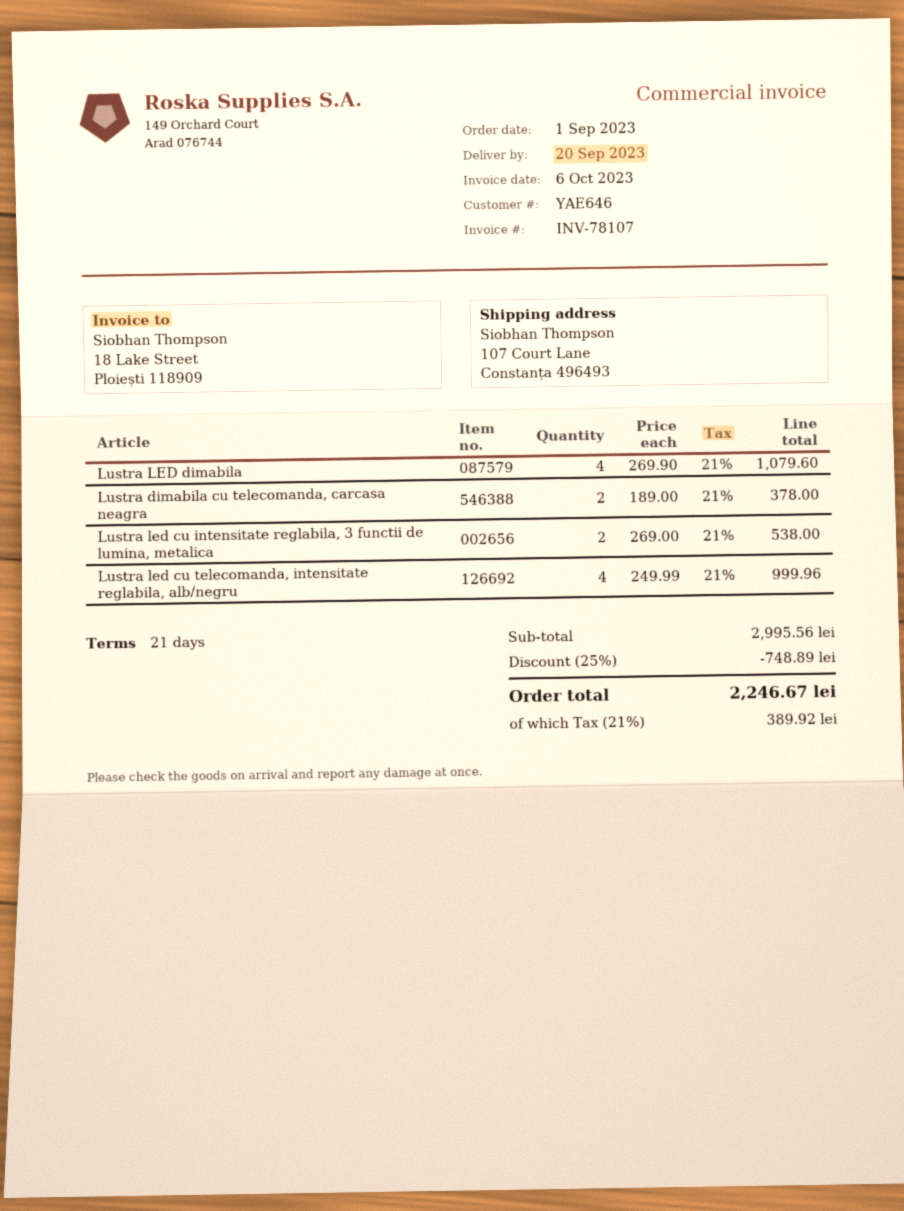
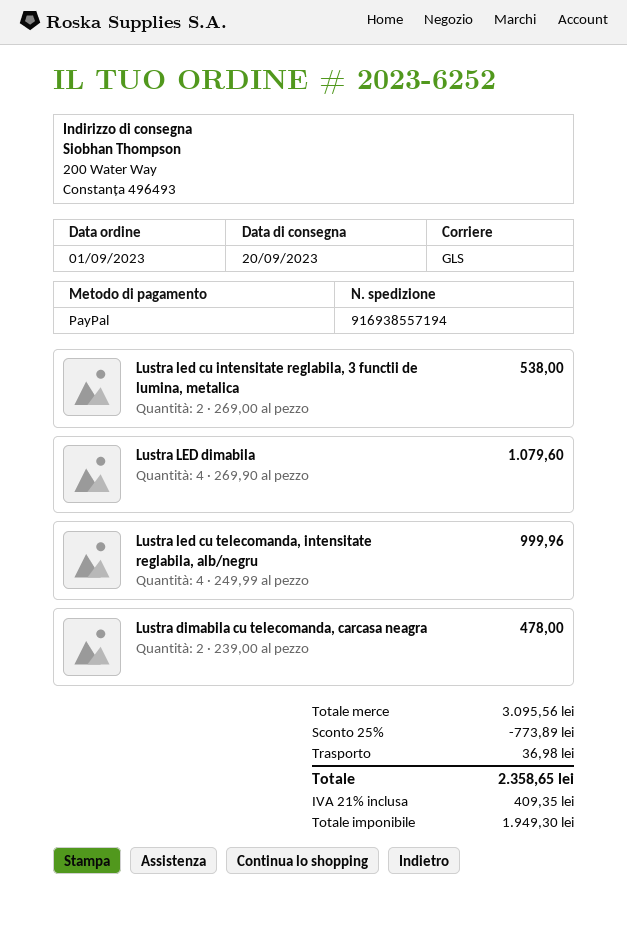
ship to: 107 Court Lane, Constanța 496493 -> 200 Water Way, Constanța 496493
Lustra dimabila cu telecomanda, carcasa neagra: 2 x 189.00 = 378.00 -> 2 x 239.00 = 478.00
subtotal: 2995.56 -> 3095.56
discount: 25% = 748.89 -> 25% = 773.89
shipping: none -> 36.98
tax: 21% = 389.92 -> 21% = 409.35
total: 2246.67 -> 2358.65

